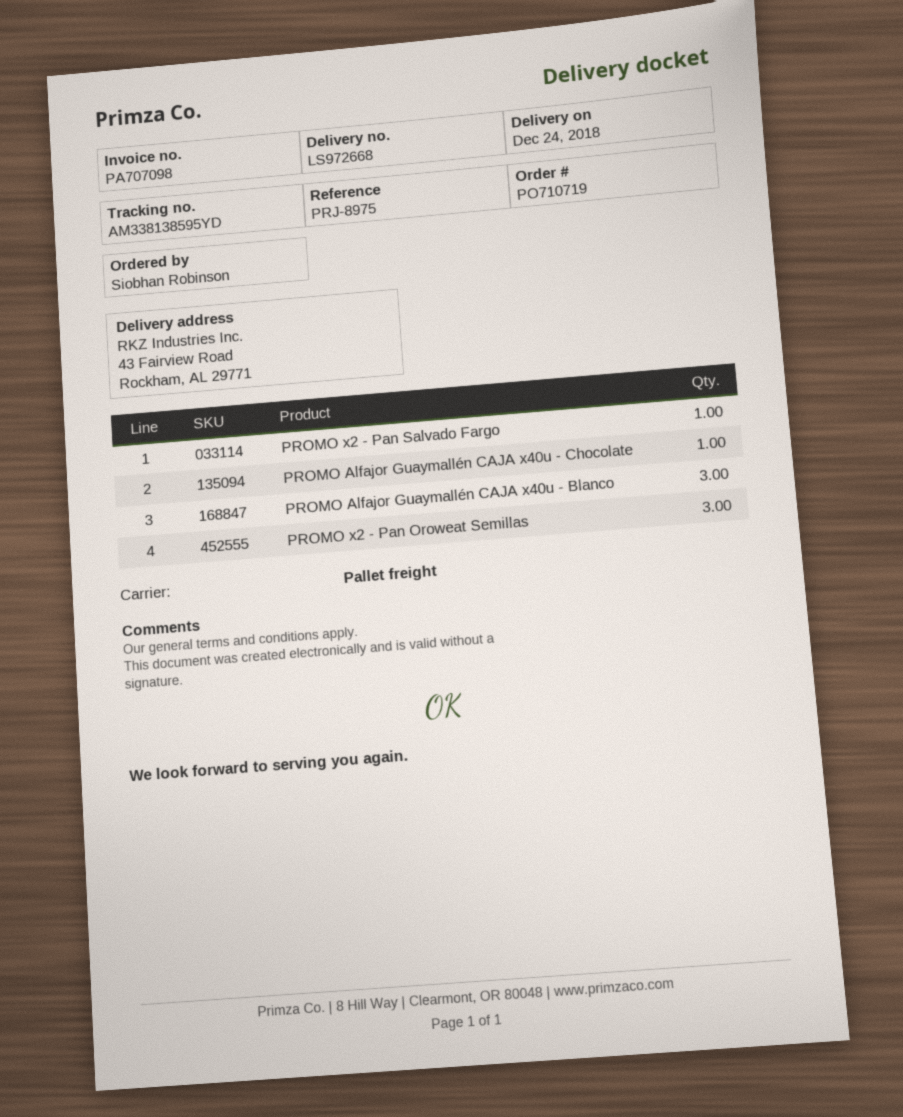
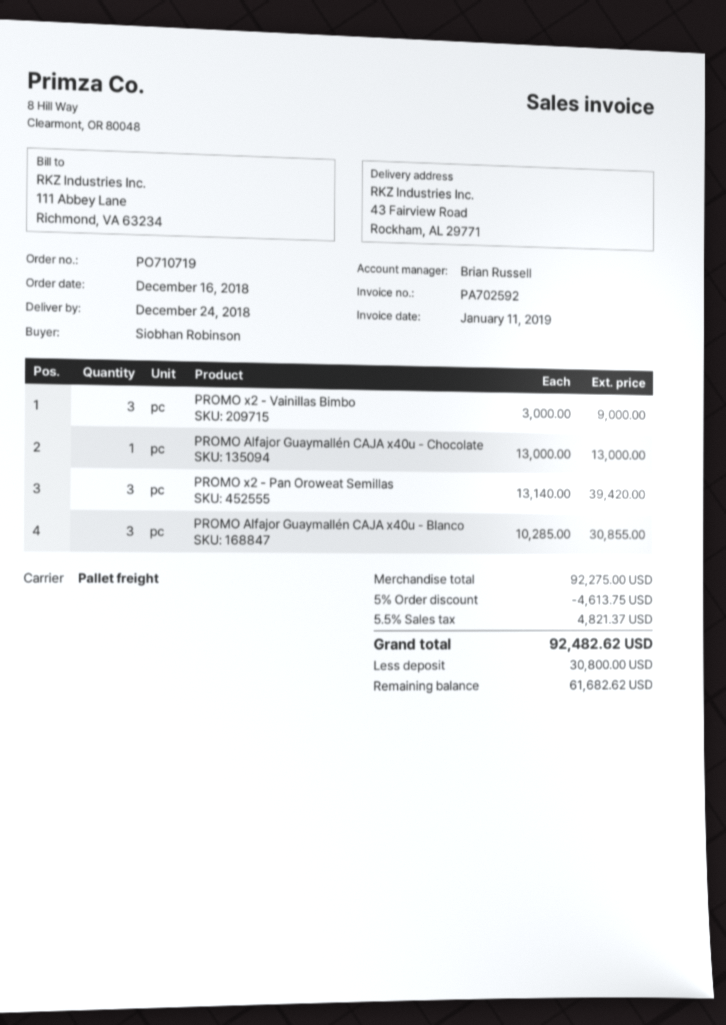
invoice number: PA707098 -> PA702592
PROMO x2 - Pan Salvado Fargo: 1 -> none
PROMO x2 - Vainillas Bimbo: none -> 3

